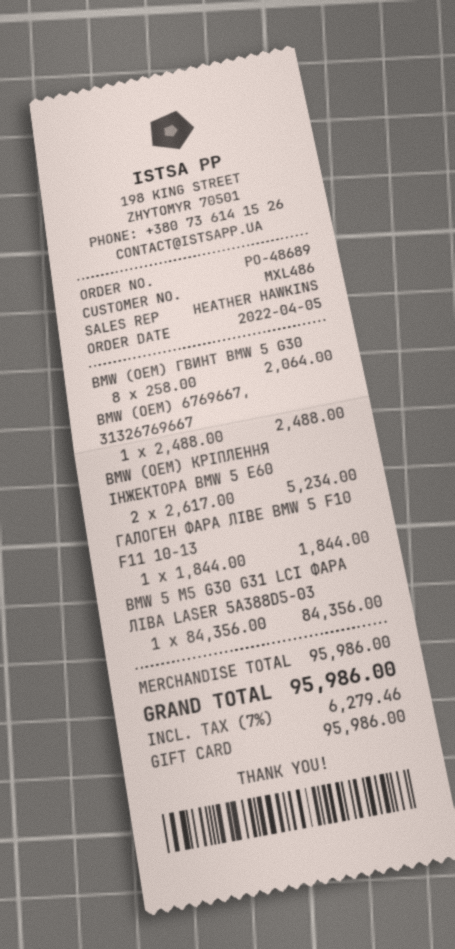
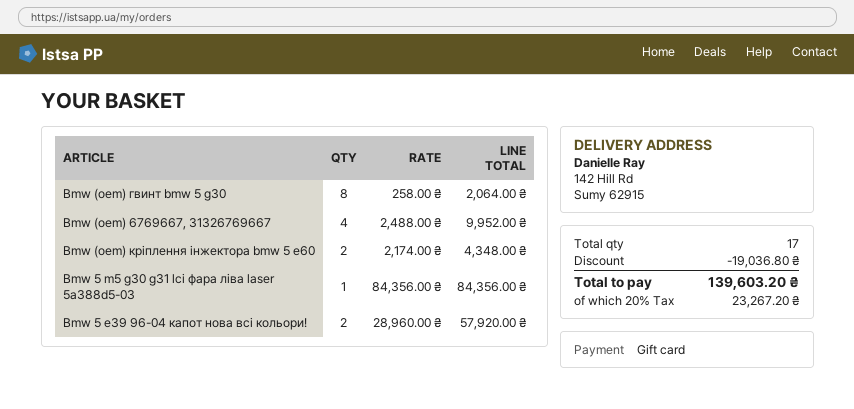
BMW (OEM) 6769667, 31326769667: 1 x 2488.00 = 2488.00 -> 4 x 2488.00 = 9952.00
BMW (OEM) КРІПЛЕННЯ ІНЖЕКТОРА BMW 5 E60: 2 x 2617.00 = 5234.00 -> 2 x 2174.00 = 4348.00
ГАЛОГЕН ФАРА ЛІВЕ BMW 5 F10 F11 10-13: 1 x 1844.00 = 1844.00 -> none
Bmw 5 e39 96-04 капот нова всі кольори!: none -> 2 x 28960.00 = 57920.00
discount: none -> 19036.80
tax: 7% = 6279.46 -> 20% = 23267.20
total: 95986.00 -> 139603.20

